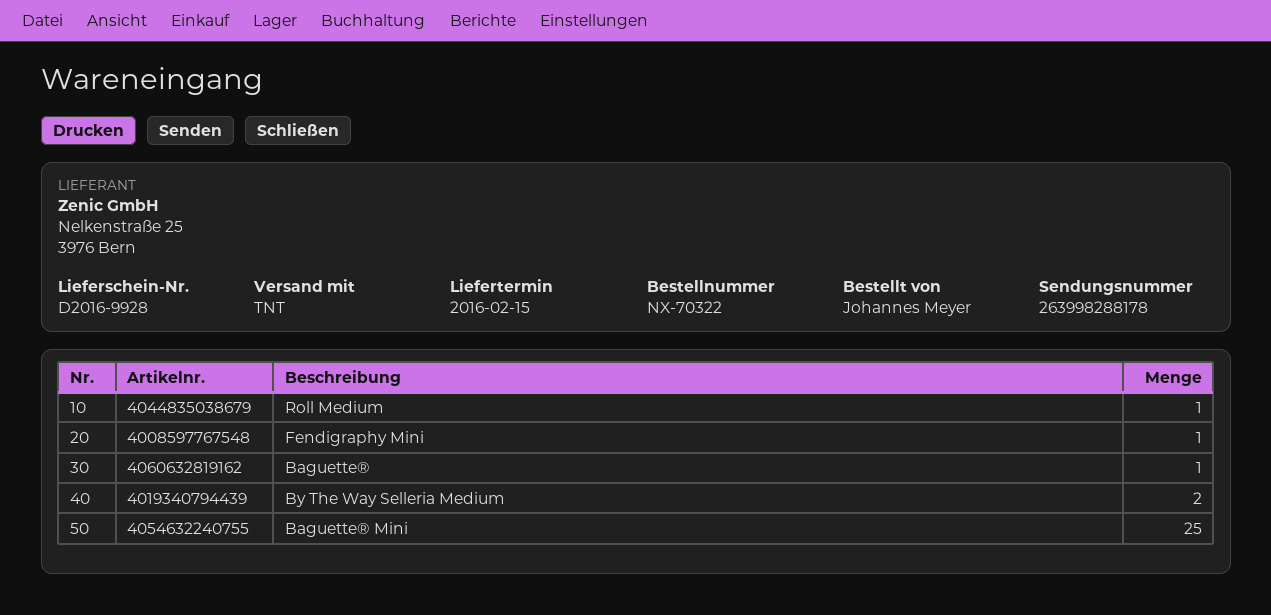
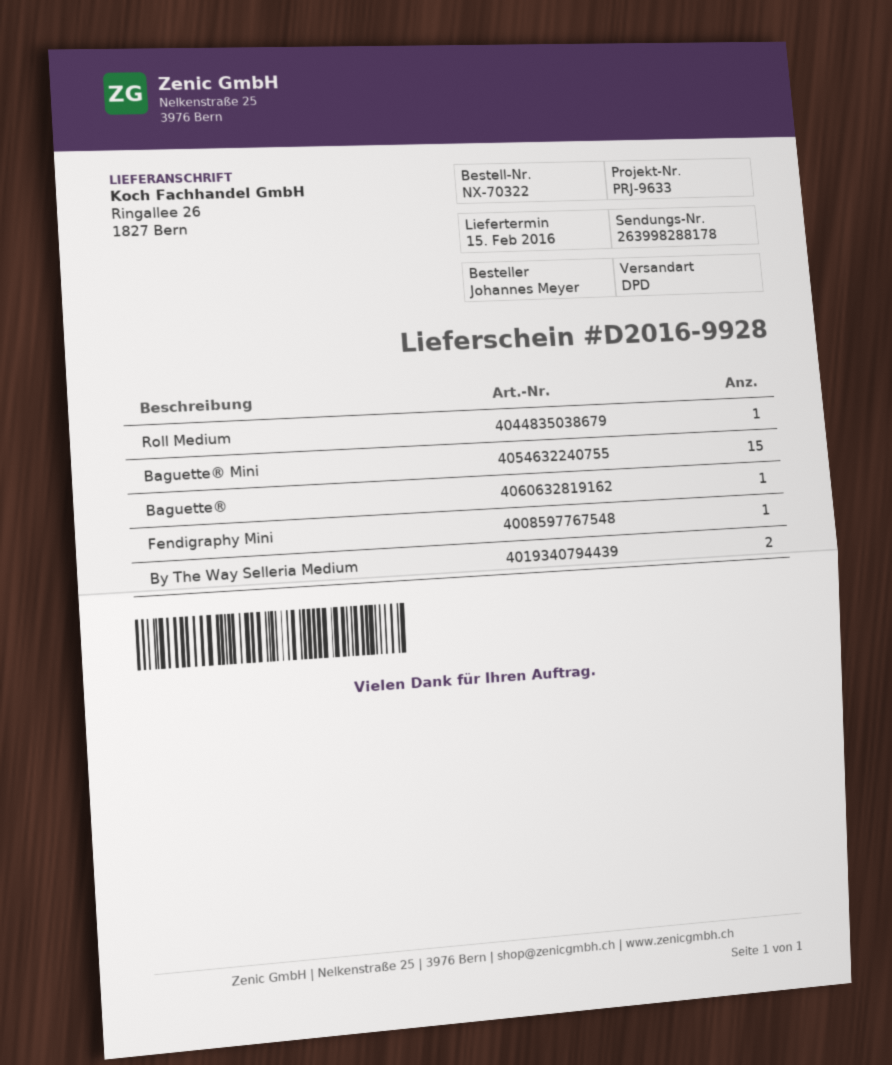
shipping method: TNT -> DPD
Baguette® Mini: 25 -> 15

